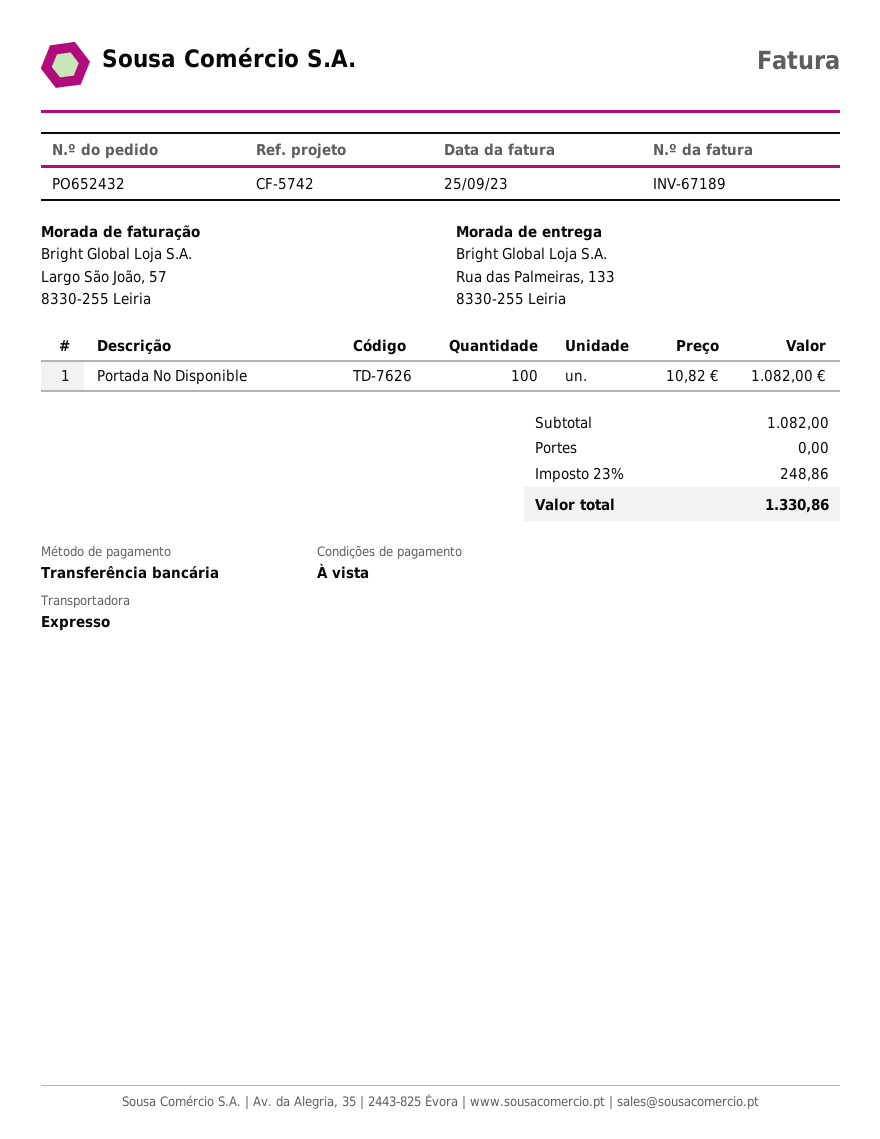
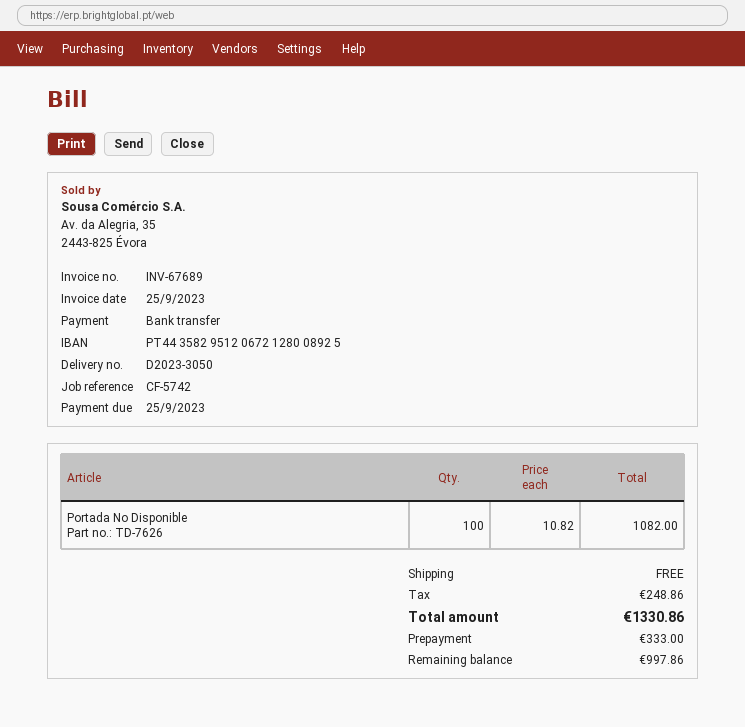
invoice number: INV-67189 -> INV-67689

